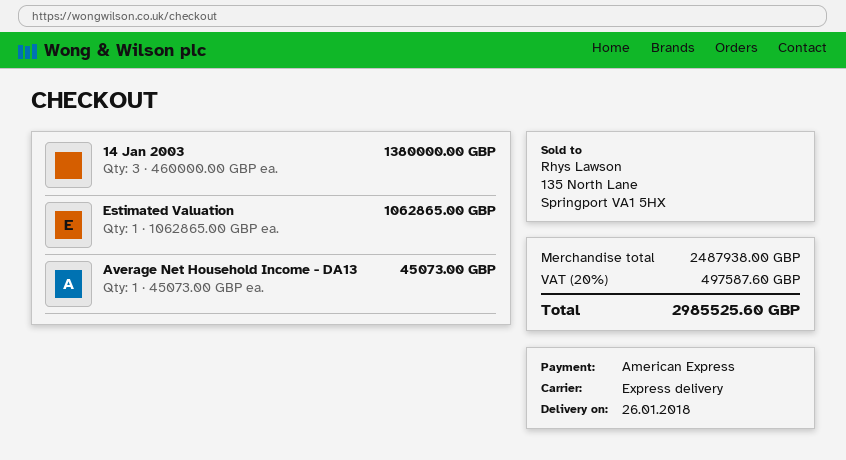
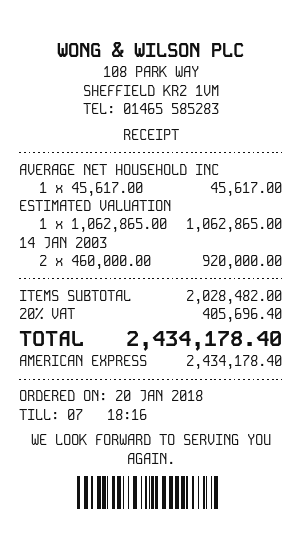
14 Jan 2003: 3 x 460000.00 = 1380000.00 -> 2 x 460000.00 = 920000.00
Average Net Household Income - DA13: 1 x 45073.00 = 45073.00 -> 1 x 45617.00 = 45617.00
subtotal: 2487938.00 -> 2028482.00
tax: 20% = 497587.60 -> 20% = 405696.40
total: 2985525.60 -> 2434178.40

